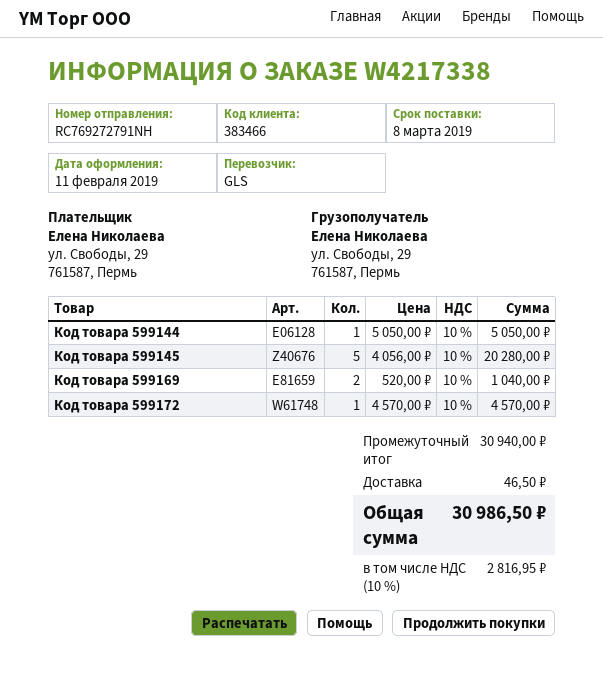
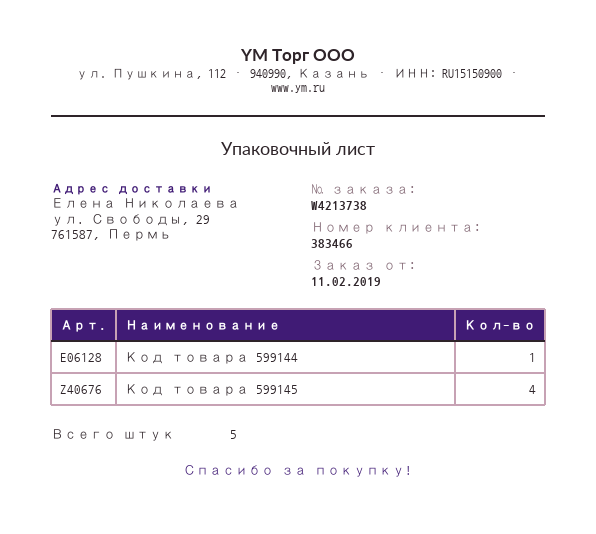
order number: W4217338 -> W4213738
Код товара 599145: 5 -> 4
Код товара 599169: 2 -> none
Код товара 599172: 1 -> none

